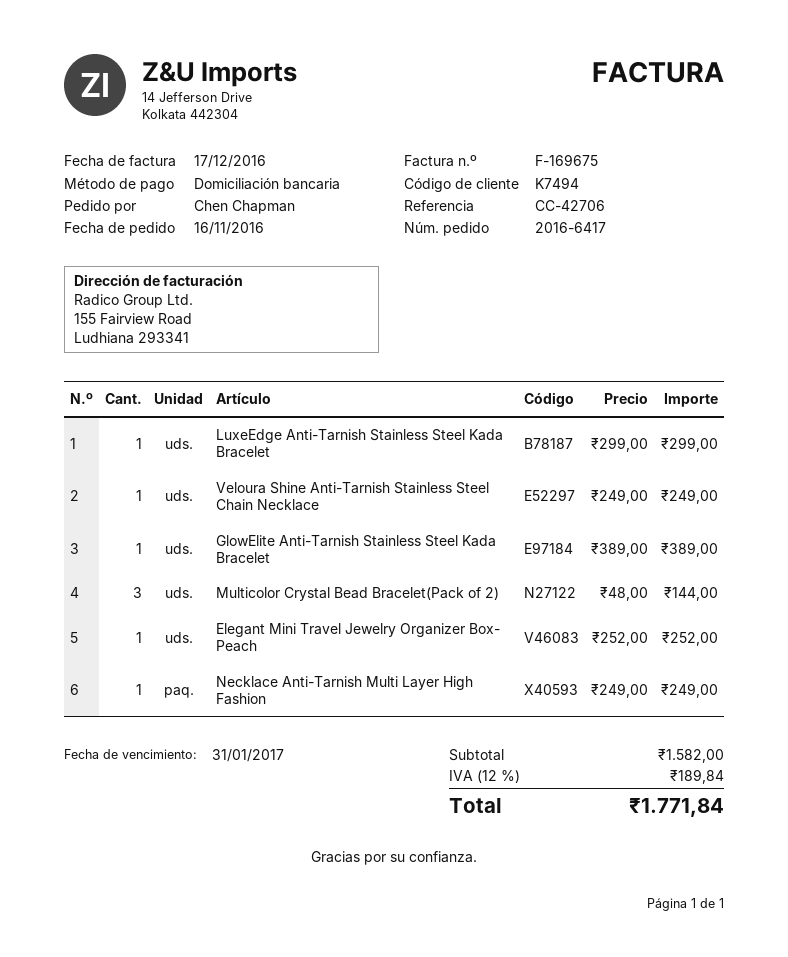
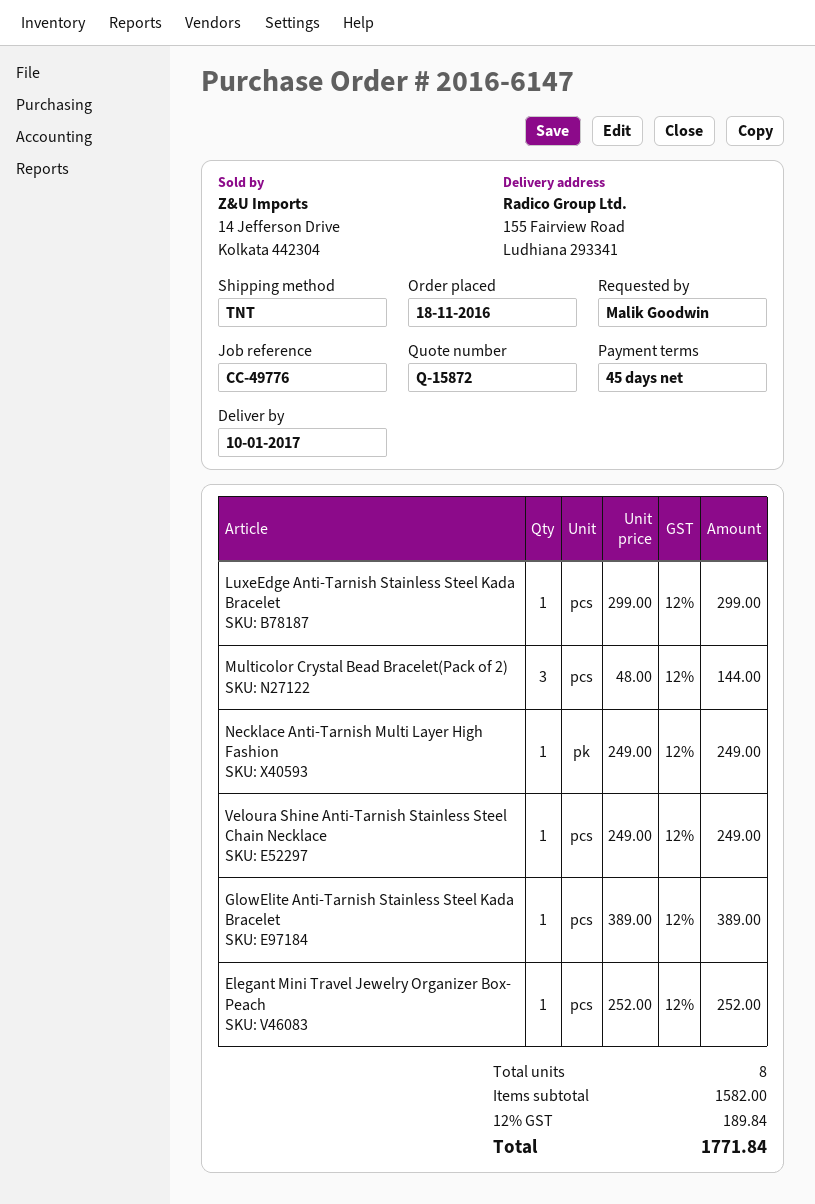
order number: 2016-6417 -> 2016-6147
order date: 2016-11-16 -> 2016-11-18
reference: CC-42706 -> CC-49776
ordered by: Chen Chapman -> Malik Goodwin

